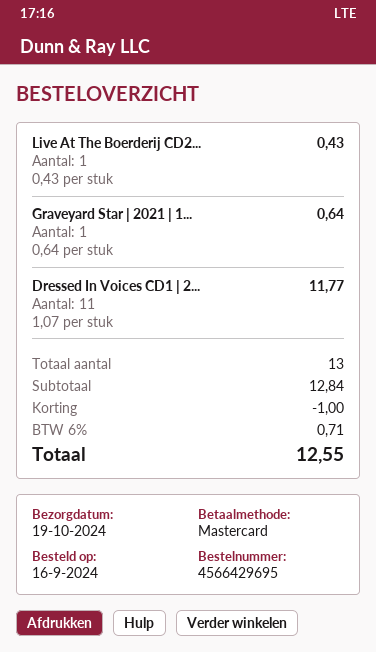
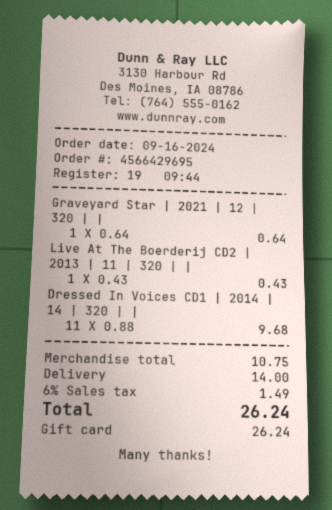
payment method: Mastercard -> gift card
Dressed In Voices CD1 | 2...: 11 x 1.07 = 11.77 -> 11 x 0.88 = 9.68
subtotal: 12.84 -> 10.75
discount: 1.00 -> none
shipping: none -> 14.00
tax: 6% = 0.71 -> 6% = 1.49
total: 12.55 -> 26.24

